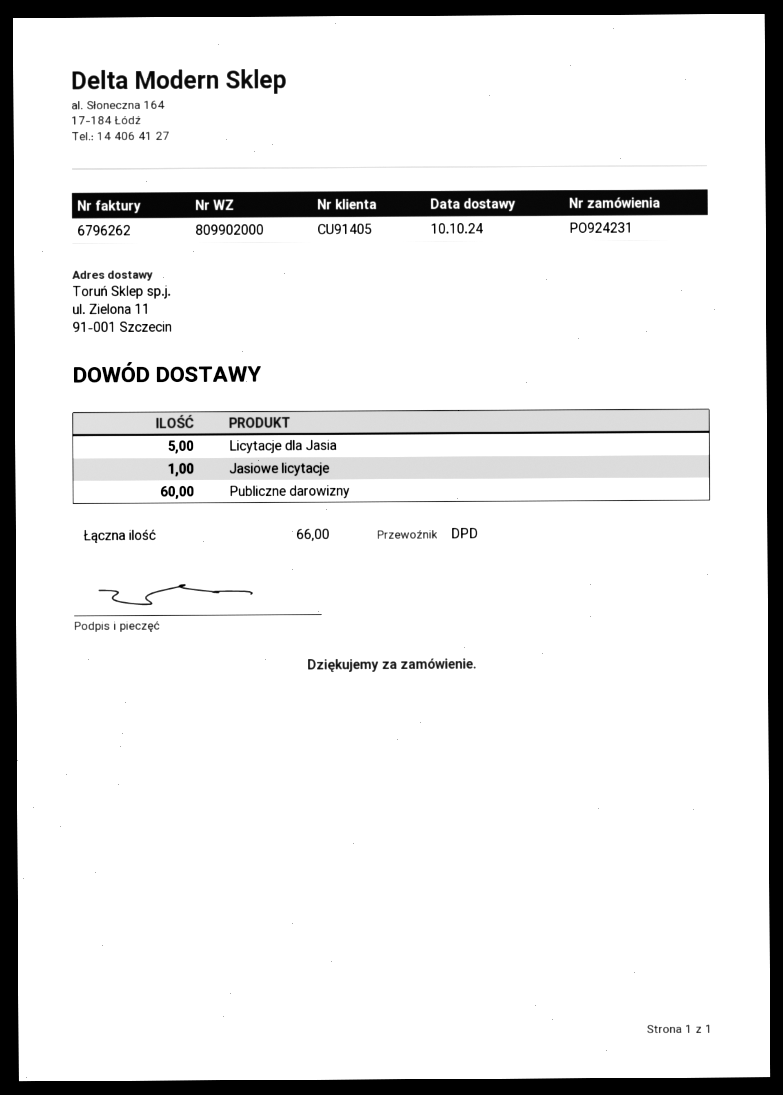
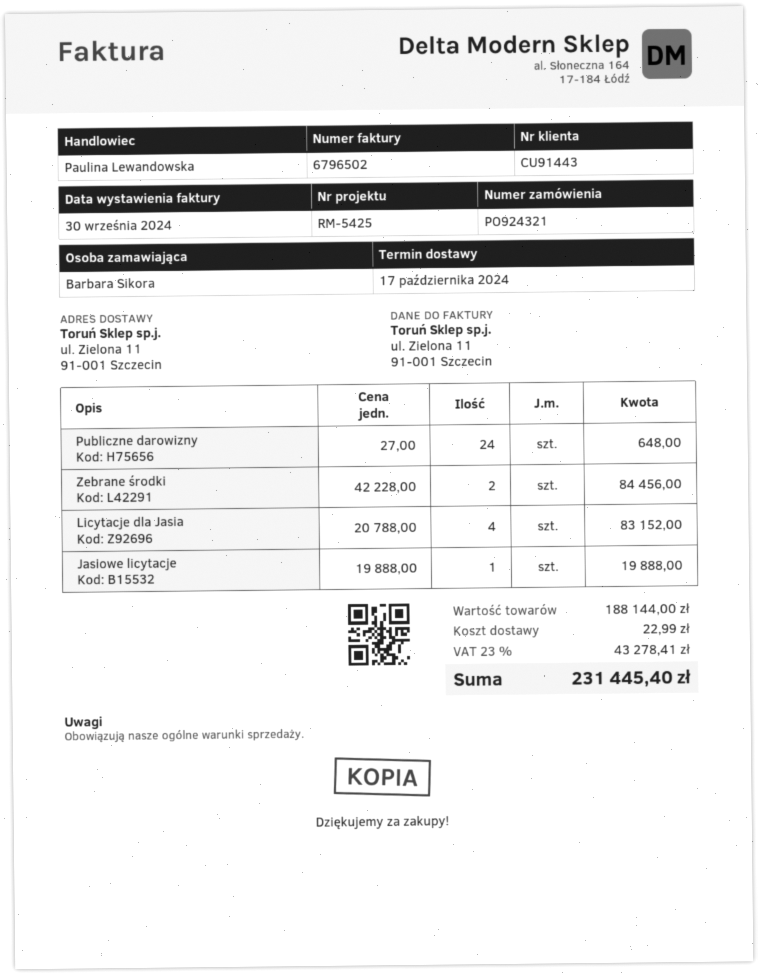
order number: PO924231 -> PO924321
delivery date: 2024-10-10 -> 2024-10-17
invoice number: 6796262 -> 6796502
customer number: CU91405 -> CU91443
Licytacje dla Jasia: 5 -> 4
Publiczne darowizny: 60 -> 24
Zebrane środki: none -> 2

